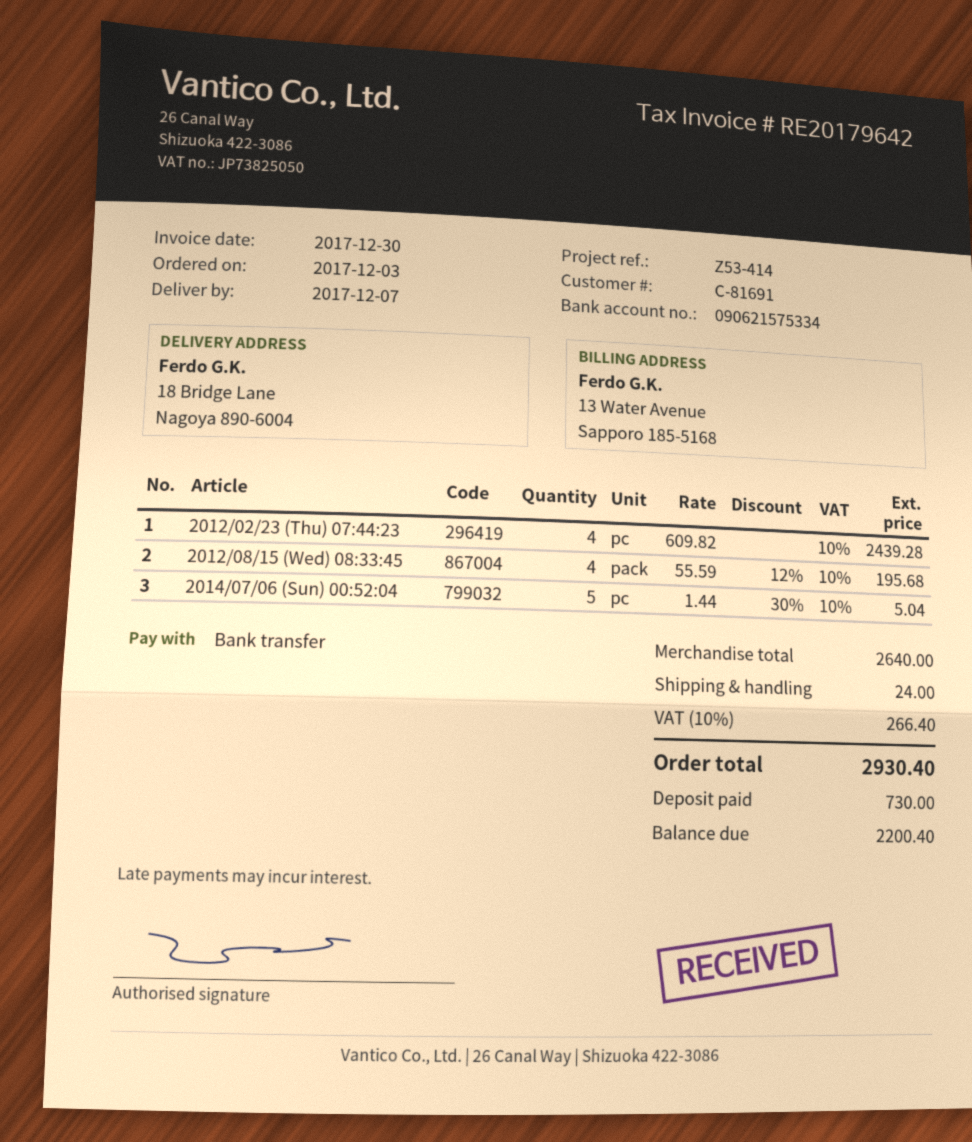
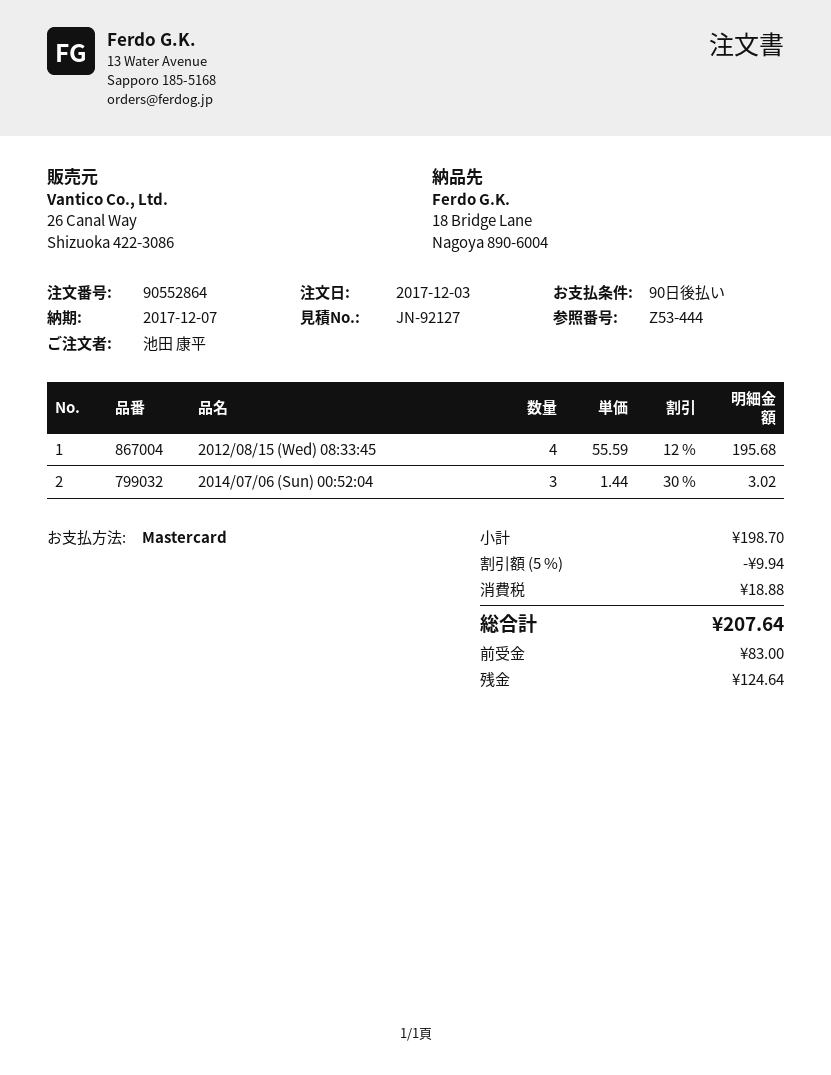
reference: Z53-414 -> Z53-444
payment method: bank transfer -> Mastercard
2012/02/23 (Thu) 07:44:23: 4 x 609.82 = 2439.28 -> none
2014/07/06 (Sun) 00:52:04: 5 x 1.44 - 30% = 5.04 -> 3 x 1.44 - 30% = 3.02
subtotal: 2640.00 -> 198.70
discount: none -> 5% = 9.94
shipping: 24.00 -> none
tax: 266.40 -> 18.88
total: 2930.40 -> 207.64
deposit: 730.00 -> 83.00
balance: 2200.40 -> 124.64

